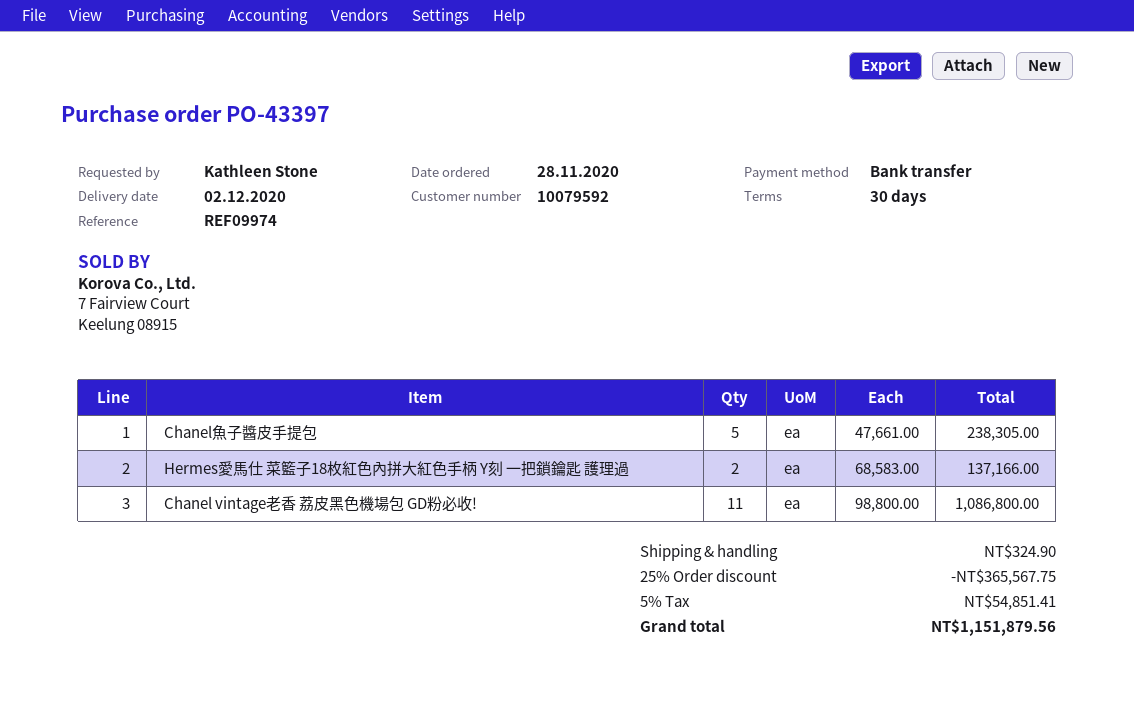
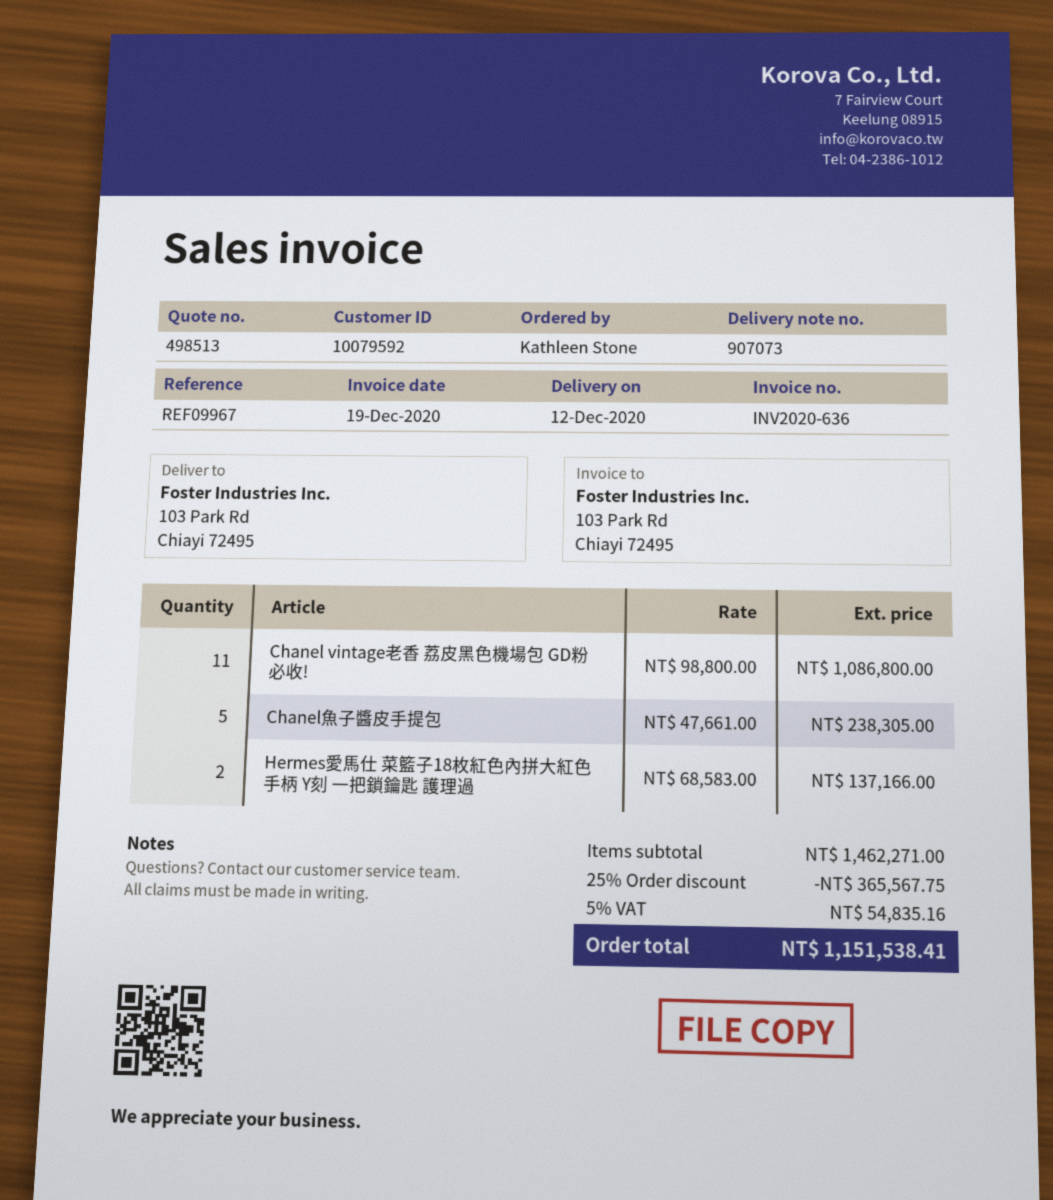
delivery date: 2020-12-02 -> 2020-12-12
reference: REF09974 -> REF09967
shipping: 324.90 -> none
tax: 5% = 54851.41 -> 5% = 54835.16
total: 1151879.56 -> 1151538.41

